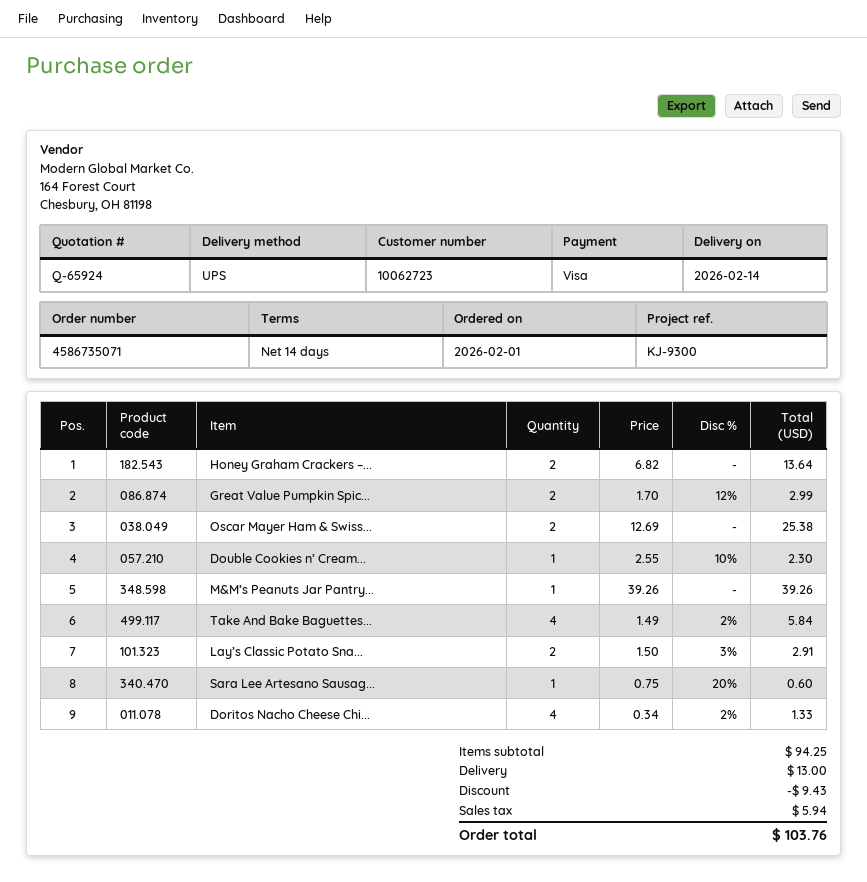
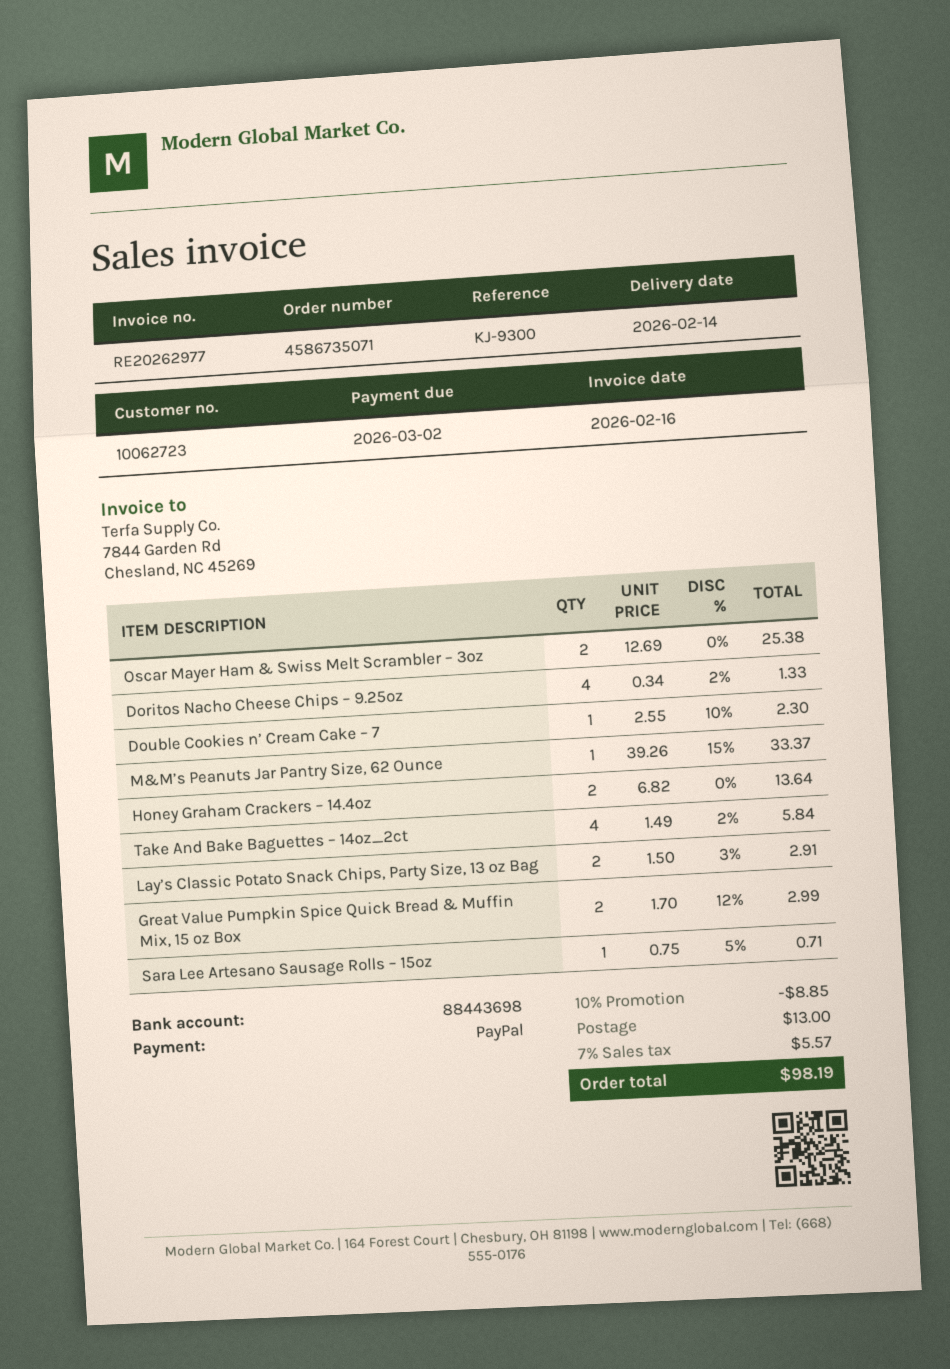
payment method: Visa -> PayPal
M&M’s Peanuts Jar Pantry...: 1 x 39.26 = 39.26 -> 1 x 39.26 - 15% = 33.37
Sara Lee Artesano Sausag...: 1 x 0.75 - 20% = 0.60 -> 1 x 0.75 - 5% = 0.71
discount: 9.43 -> 8.85
tax: 5.94 -> 5.57
total: 103.76 -> 98.19

